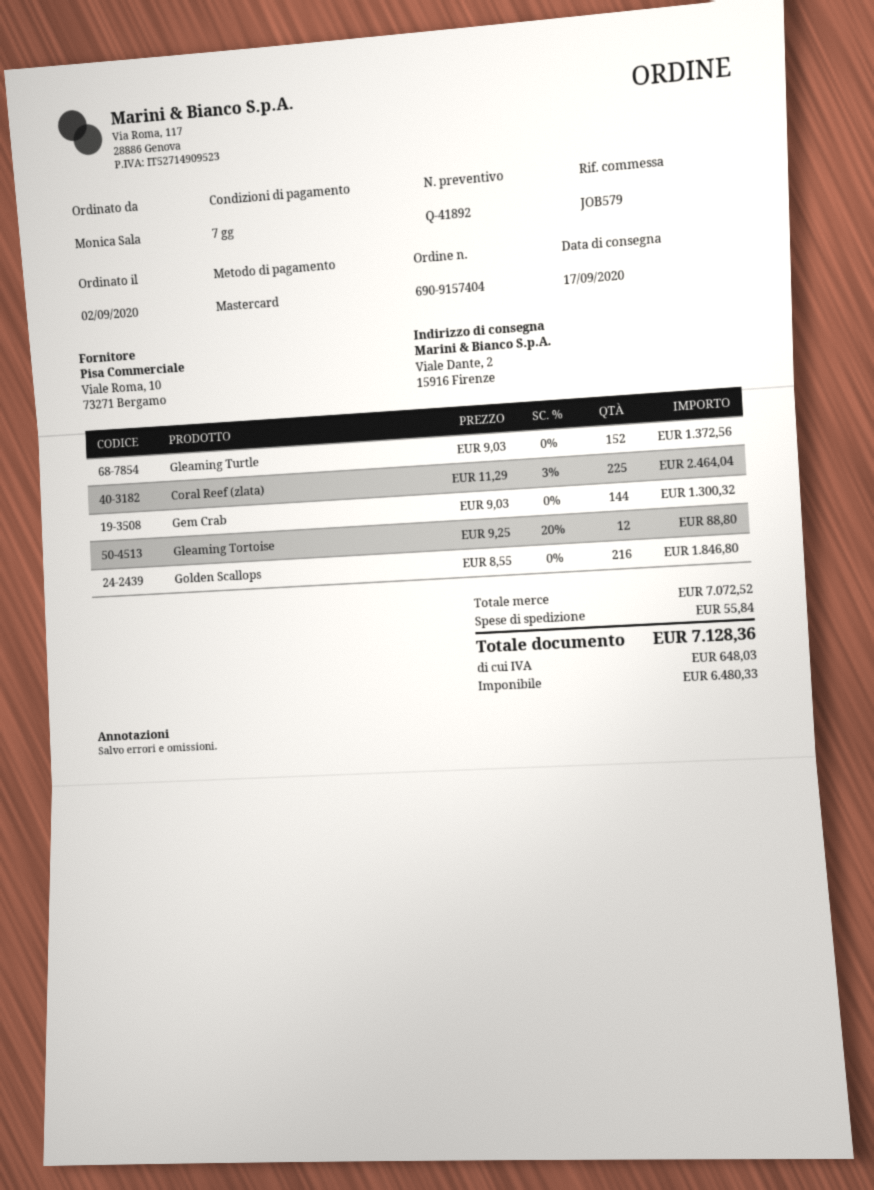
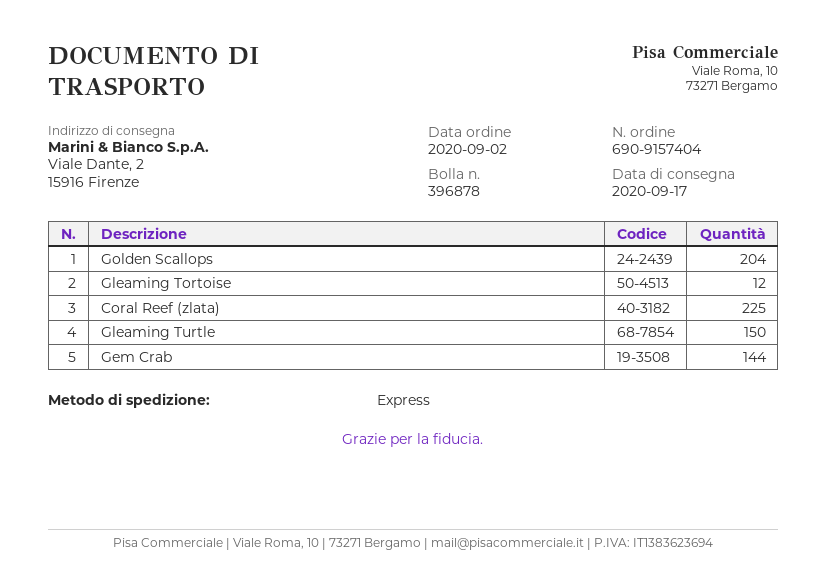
Gleaming Turtle: 152 -> 150
Golden Scallops: 216 -> 204

